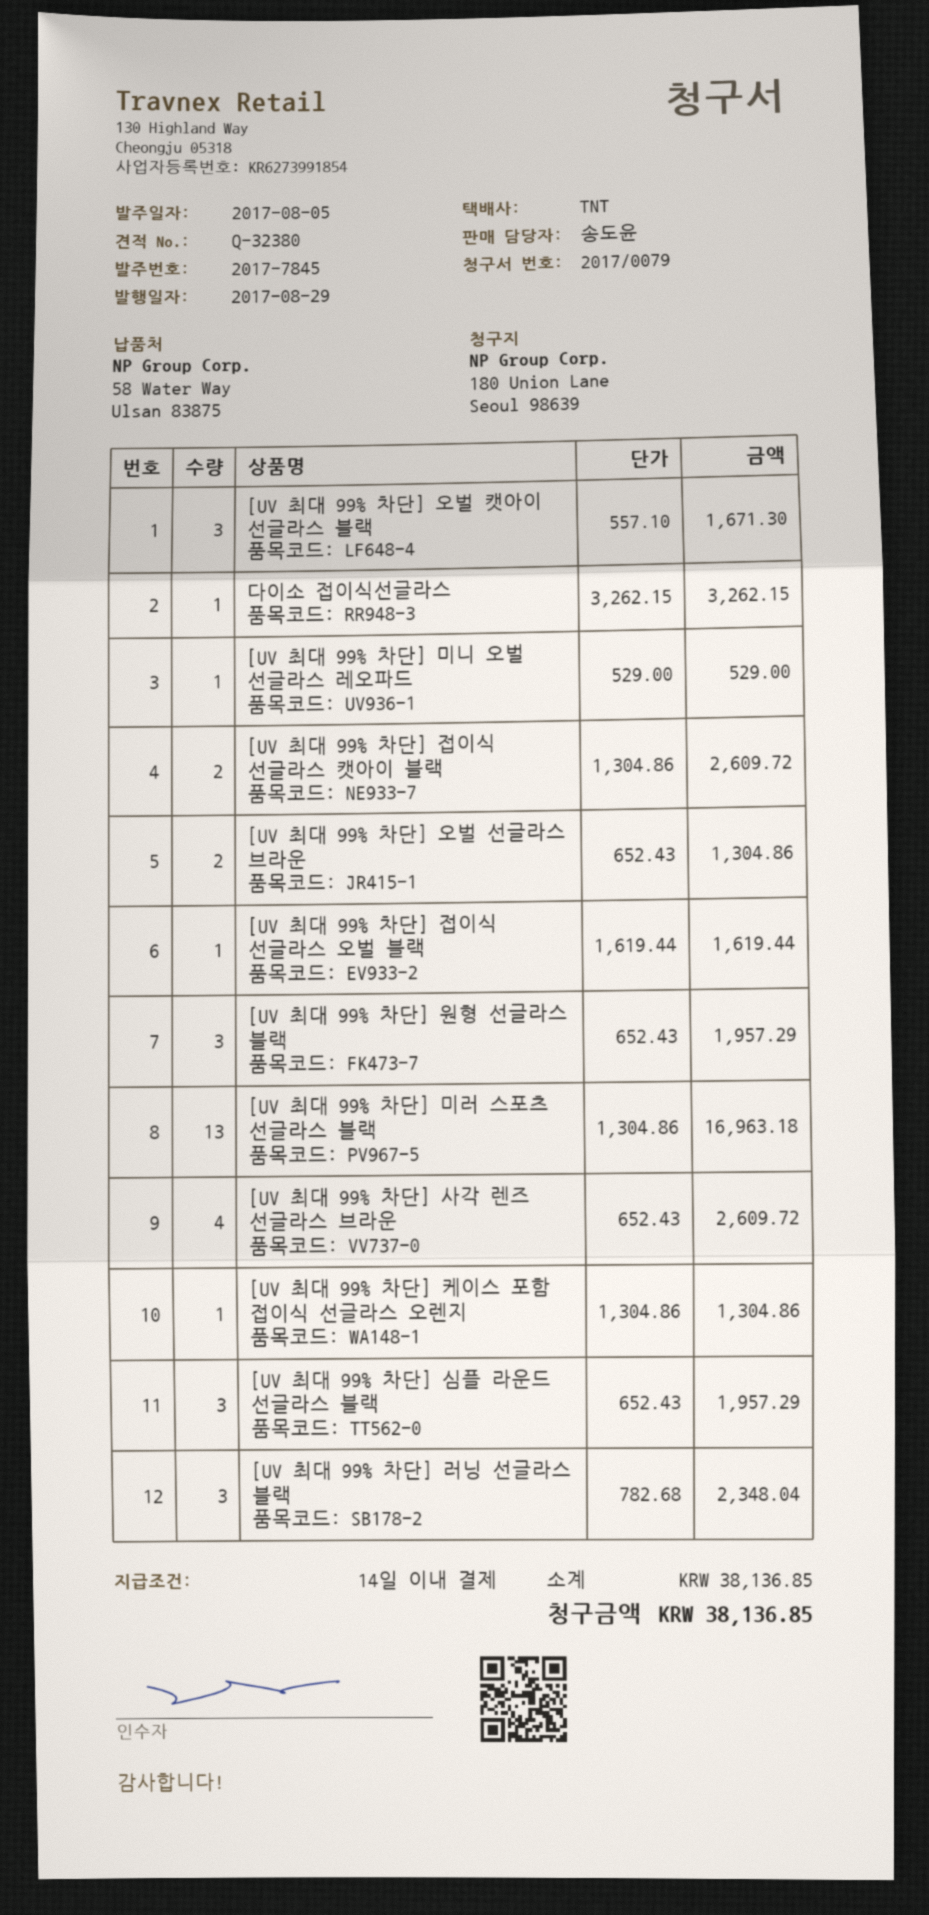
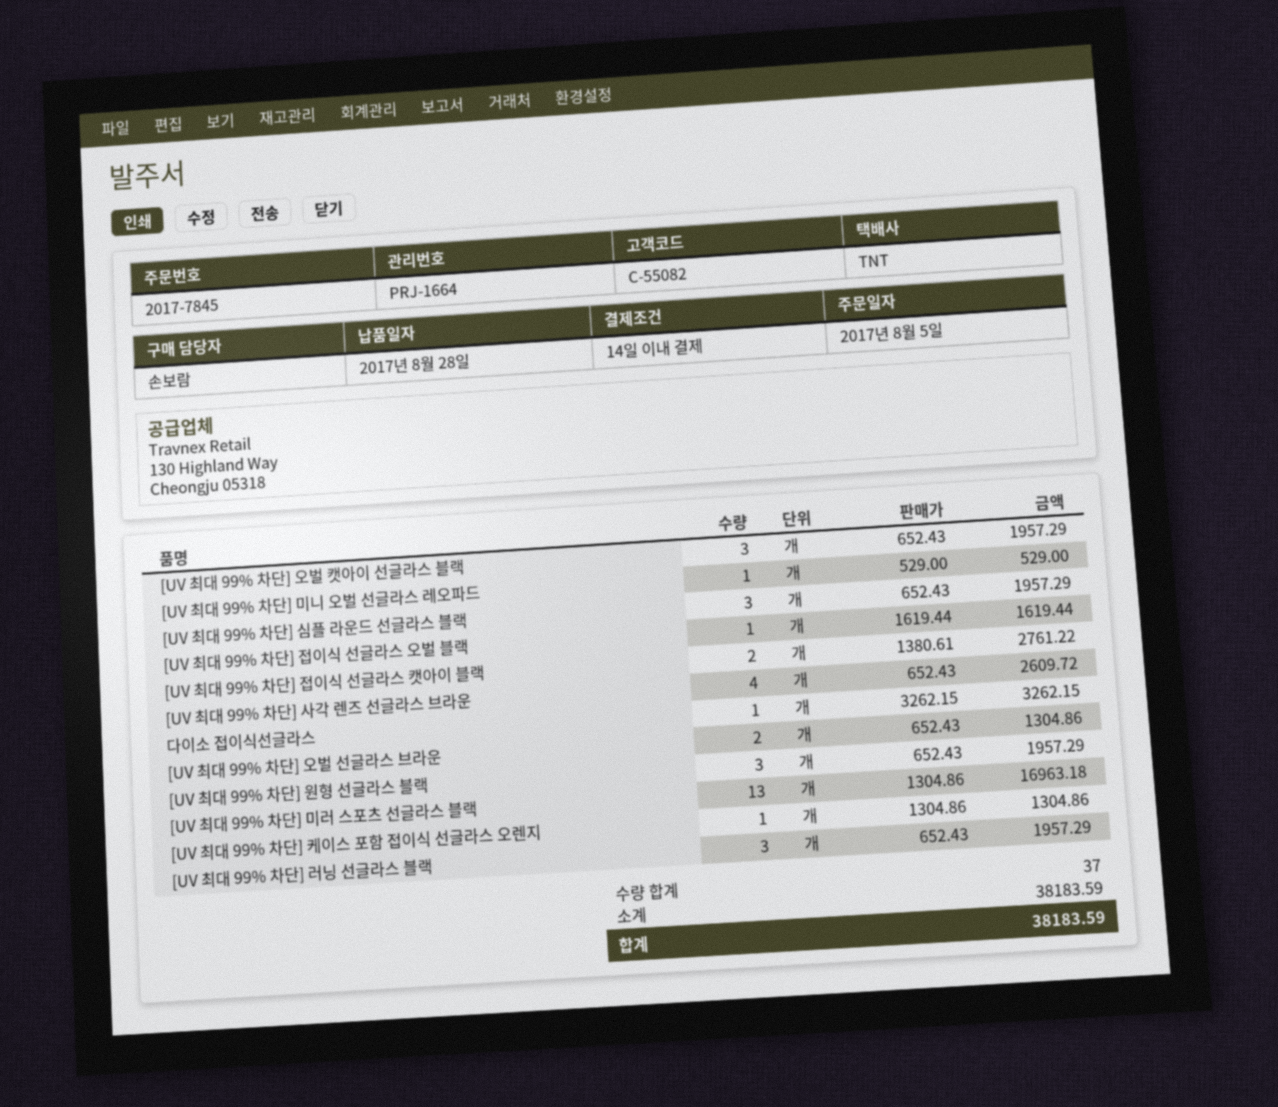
[UV 최대 99% 차단] 오벌 캣아이 선글라스 블랙: 3 x 557.10 = 1671.30 -> 3 x 652.43 = 1957.29
[UV 최대 99% 차단] 접이식 선글라스 캣아이 블랙: 2 x 1304.86 = 2609.72 -> 2 x 1380.61 = 2761.22
[UV 최대 99% 차단] 러닝 선글라스 블랙: 3 x 782.68 = 2348.04 -> 3 x 652.43 = 1957.29
subtotal: 38136.85 -> 38183.59
total: 38136.85 -> 38183.59

